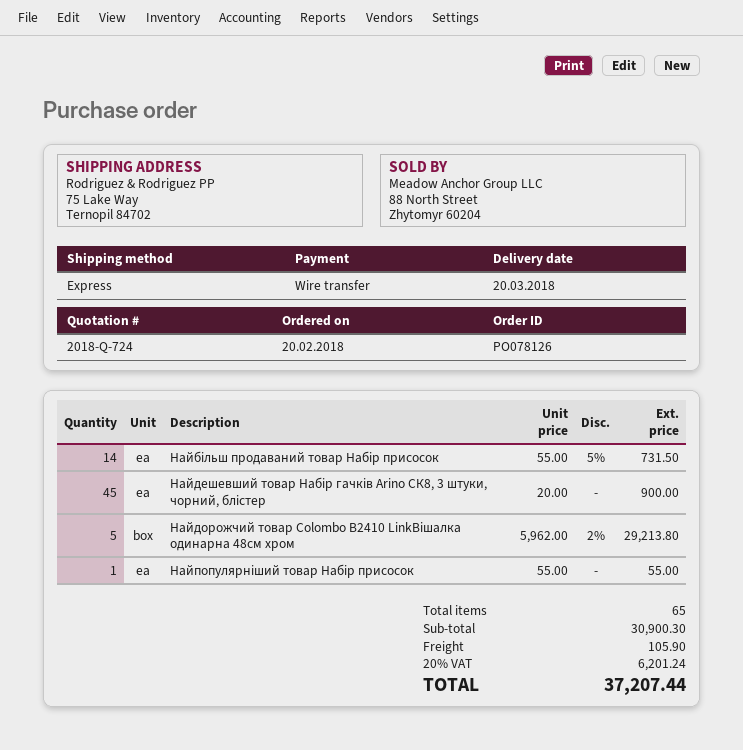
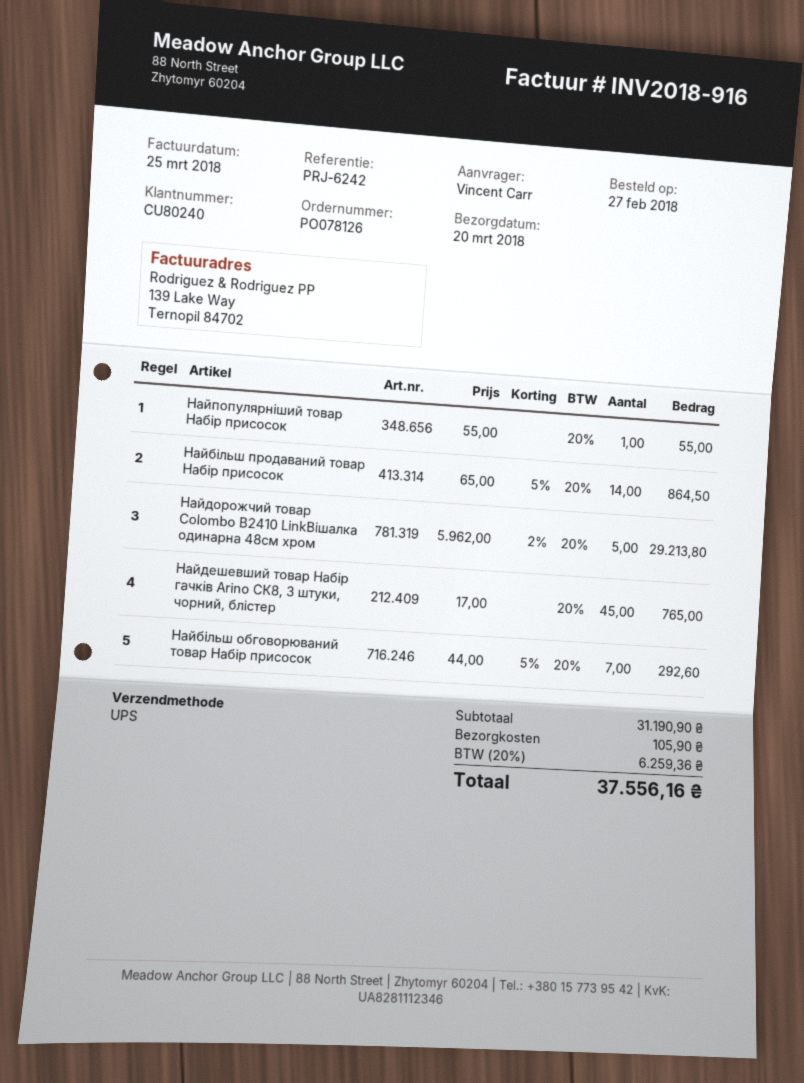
order date: 2018-02-20 -> 2018-02-27
shipping method: express -> UPS
Найбільш продаваний товар Набір присосок: 14 x 55.00 - 5% = 731.50 -> 14 x 65.00 - 5% = 864.50
Найдешевший товар Набір гачків Arino СК8, 3 штуки, чорний, блістер: 45 x 20.00 = 900.00 -> 45 x 17.00 = 765.00
Найбільш обговорюваний товар Набір присосок: none -> 7 x 44.00 - 5% = 292.60
subtotal: 30900.30 -> 31190.90
tax: 20% = 6201.24 -> 20% = 6259.36
total: 37207.44 -> 37556.16

